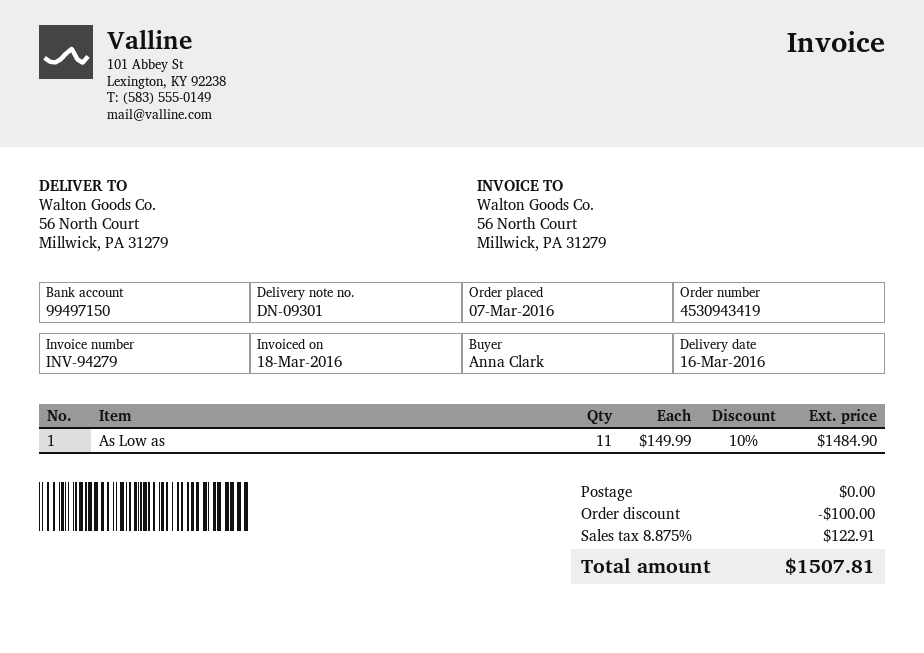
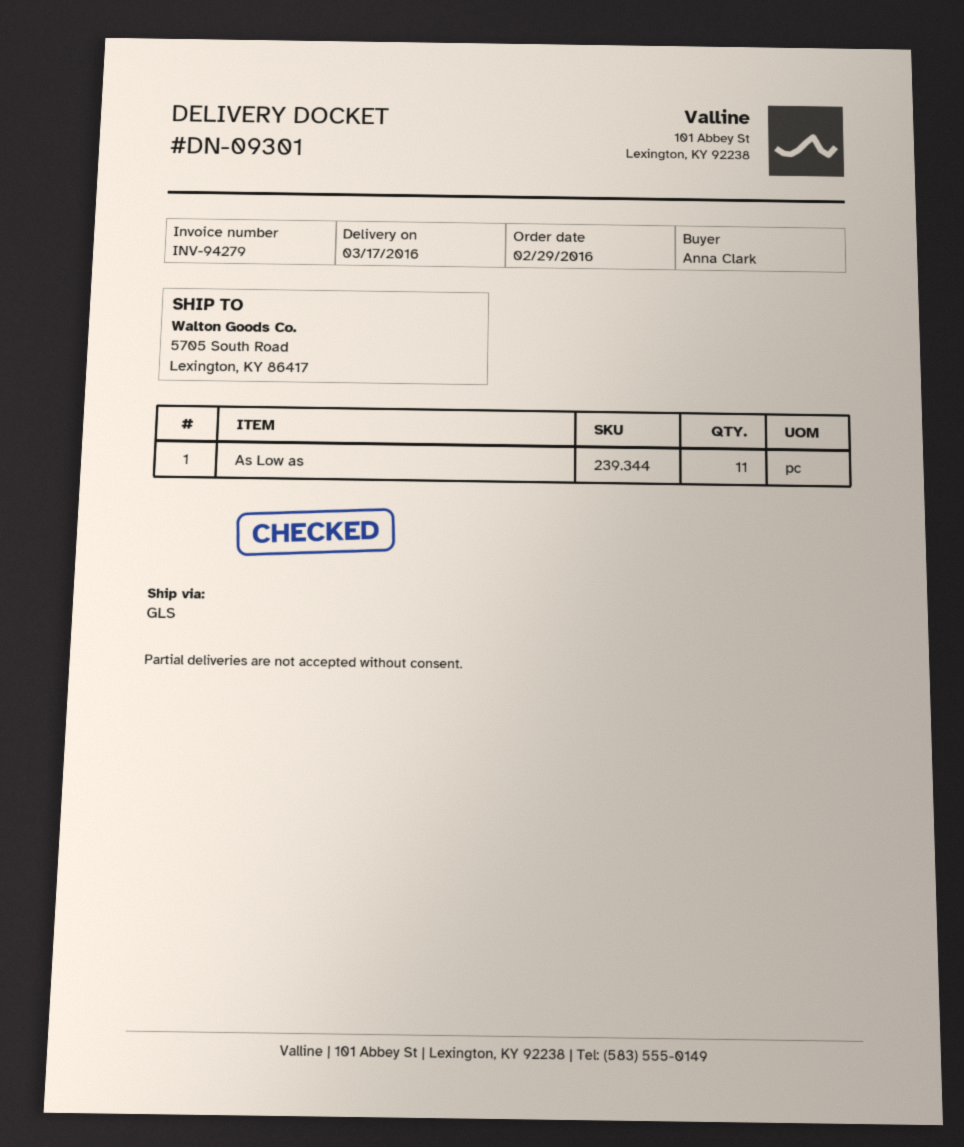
order date: 2016-03-07 -> 2016-02-29
delivery date: 2016-03-16 -> 2016-03-17
ship to: 56 North Court, Millwick, PA 31279 -> 5705 South Road, Lexington, KY 86417

